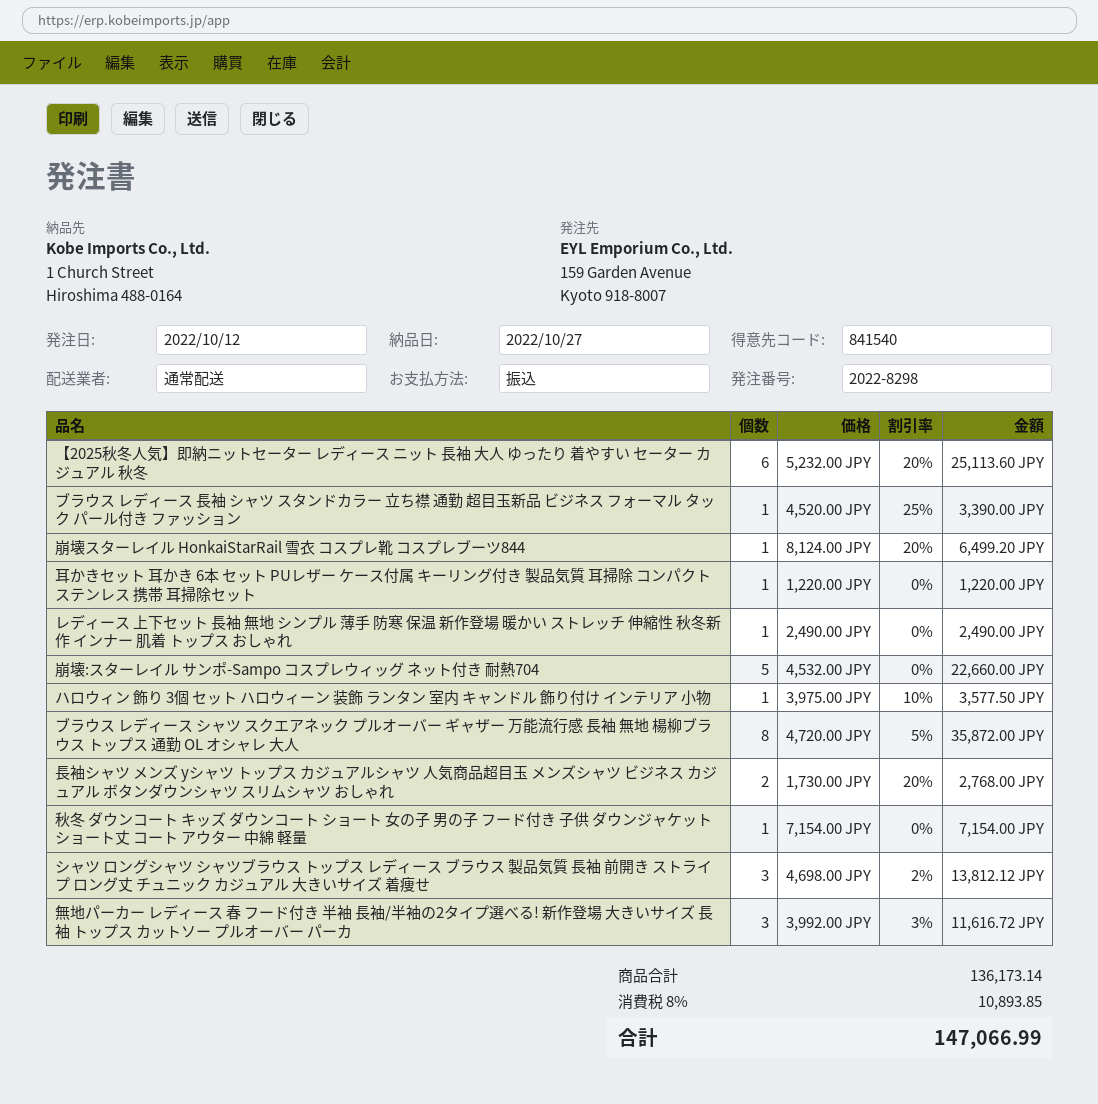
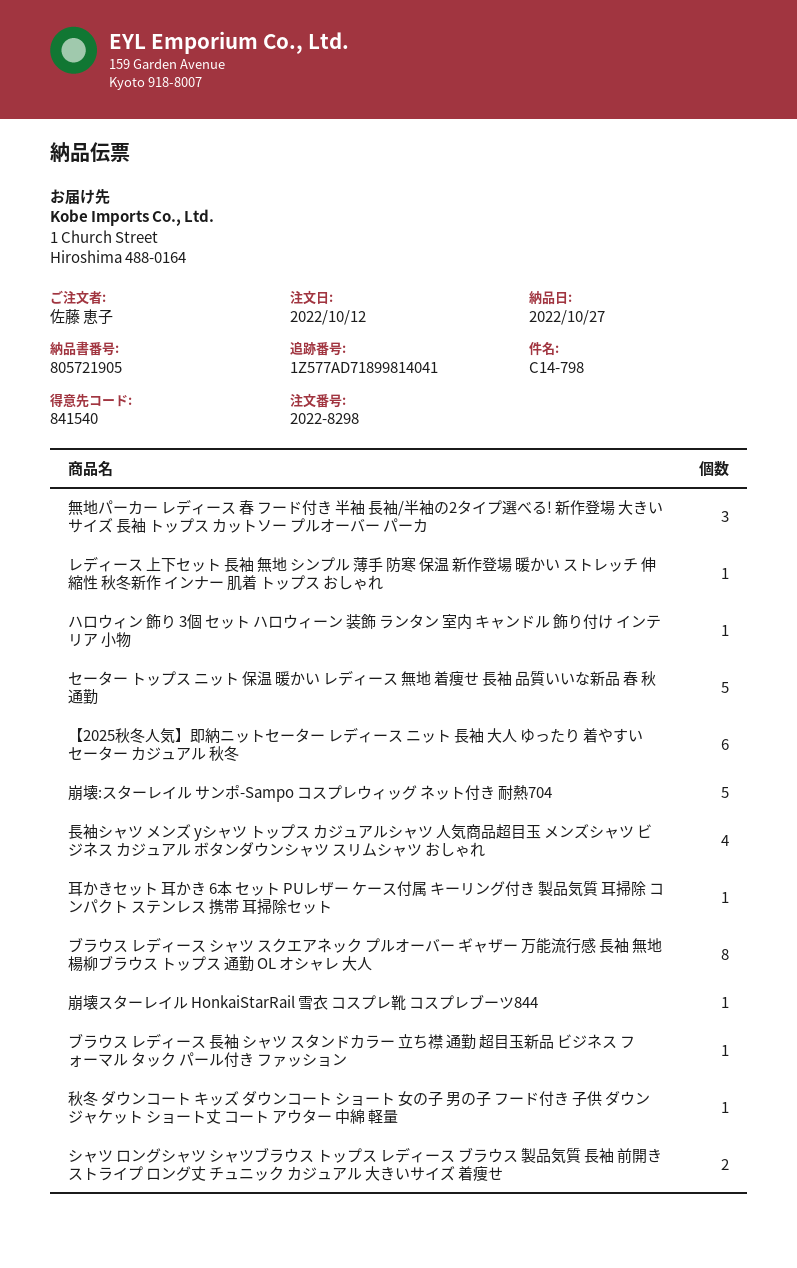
長袖シャツ メンズ yシャツ トップス カジュアルシャツ 人気商品超目玉 メンズシャツ ビジネス カジュアル ボタンダウンシャツ スリムシャツ おしゃれ: 2 -> 4
シャツ ロングシャツ シャツブラウス トップス レディース ブラウス 製品気質 長袖 前開き ストライプ ロング丈 チュニック カジュアル 大きいサイズ 着痩せ: 3 -> 2
セーター トップス ニット 保温 暖かい レディース 無地 着痩せ 長袖 品質いいな新品 春 秋 通勤: none -> 5

